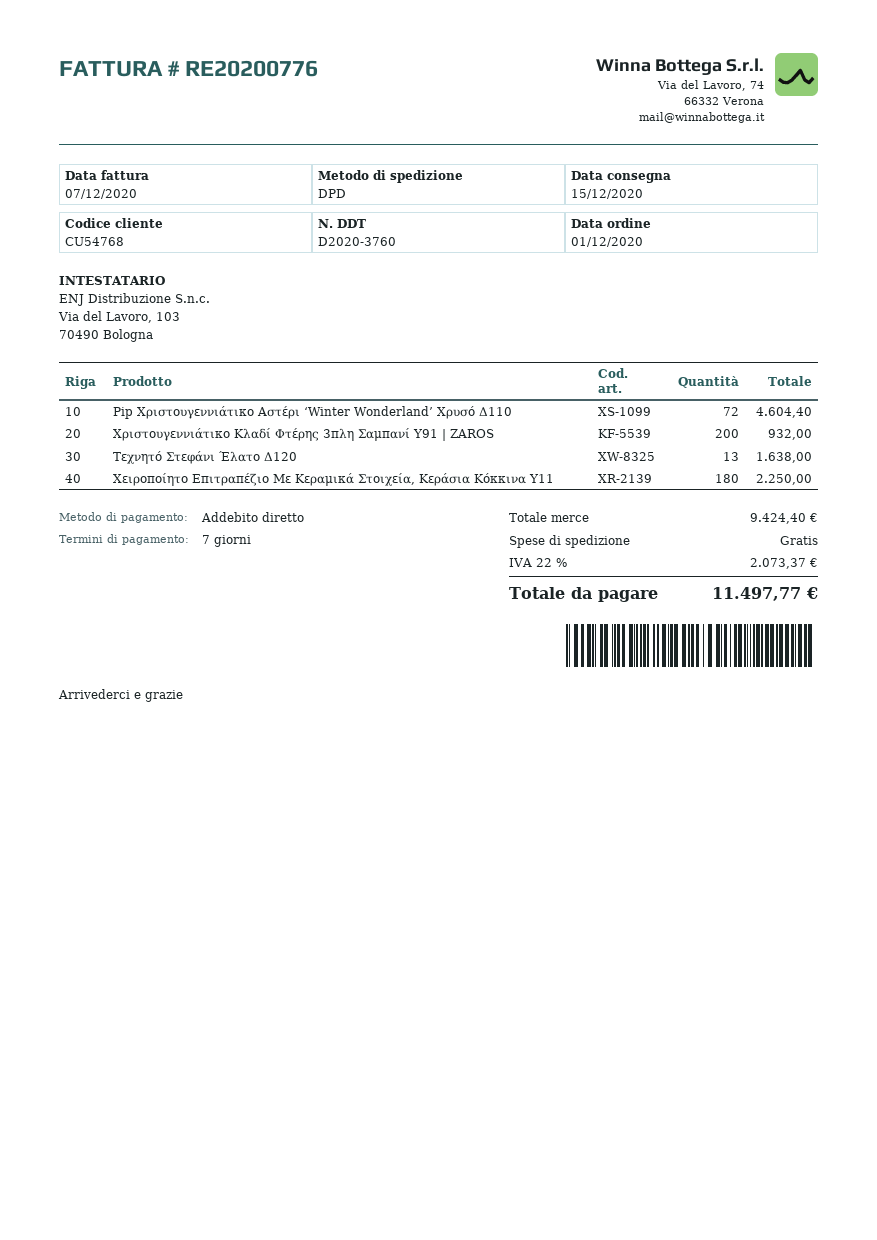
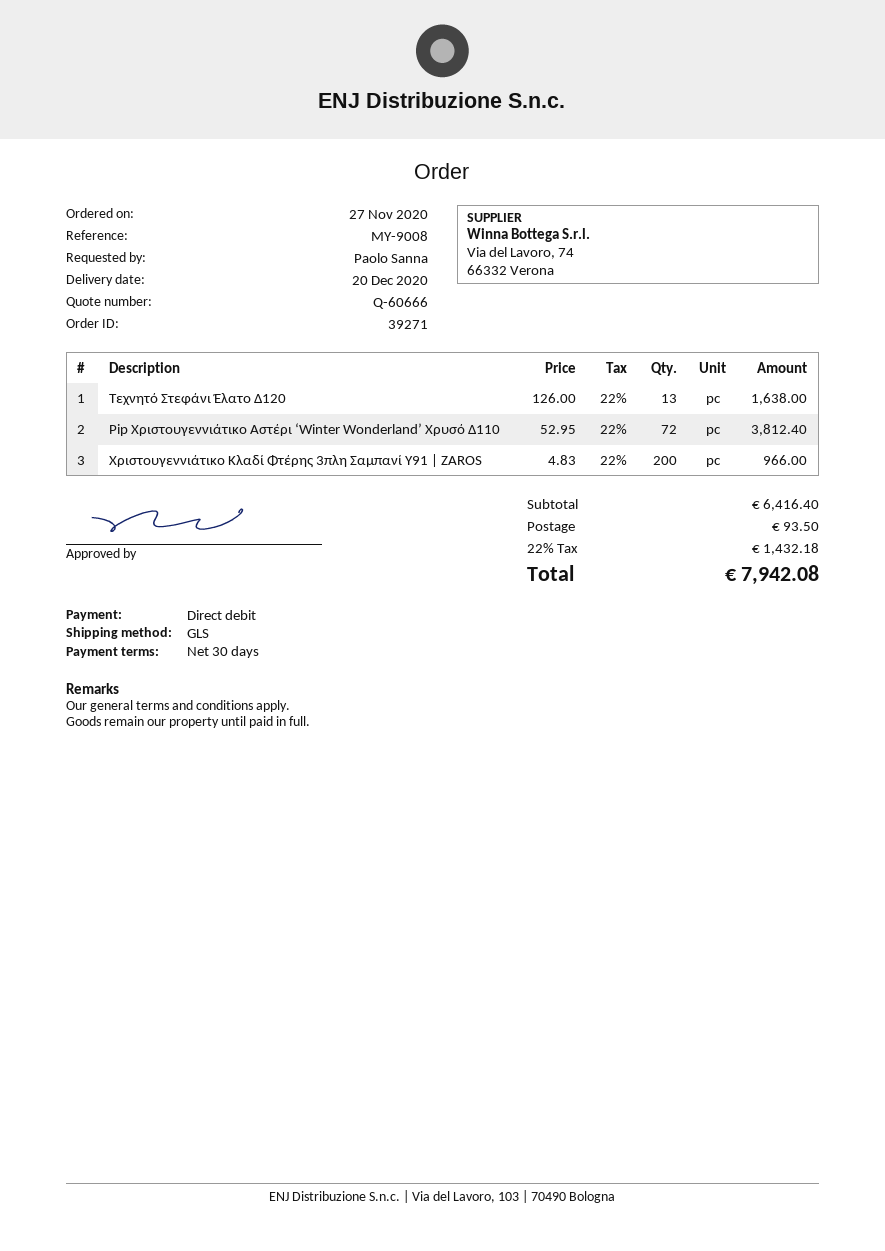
order date: 2020-12-01 -> 2020-11-27
delivery date: 2020-12-15 -> 2020-12-20
payment terms: 7 days -> 30 days
shipping method: DPD -> GLS
Pip Χριστουγεννιάτικο Αστέρι ‘Winter Wonderland’ Χρυσό Δ110: 72 for 4604.40 -> 72 for 3812.40
Χριστουγεννιάτικο Κλαδί Φτέρης 3πλη Σαμπανί Υ91 | ZAROS: 200 for 932.00 -> 200 for 966.00
Χειροποίητο Επιτραπέζιο Με Κεραμικά Στοιχεία, Κεράσια Κόκκινα Υ11: 180 for 2250.00 -> none
subtotal: 9424.40 -> 6416.40
shipping: 0.00 -> 93.50
tax: 22% = 2073.37 -> 22% = 1432.18
total: 11497.77 -> 7942.08

